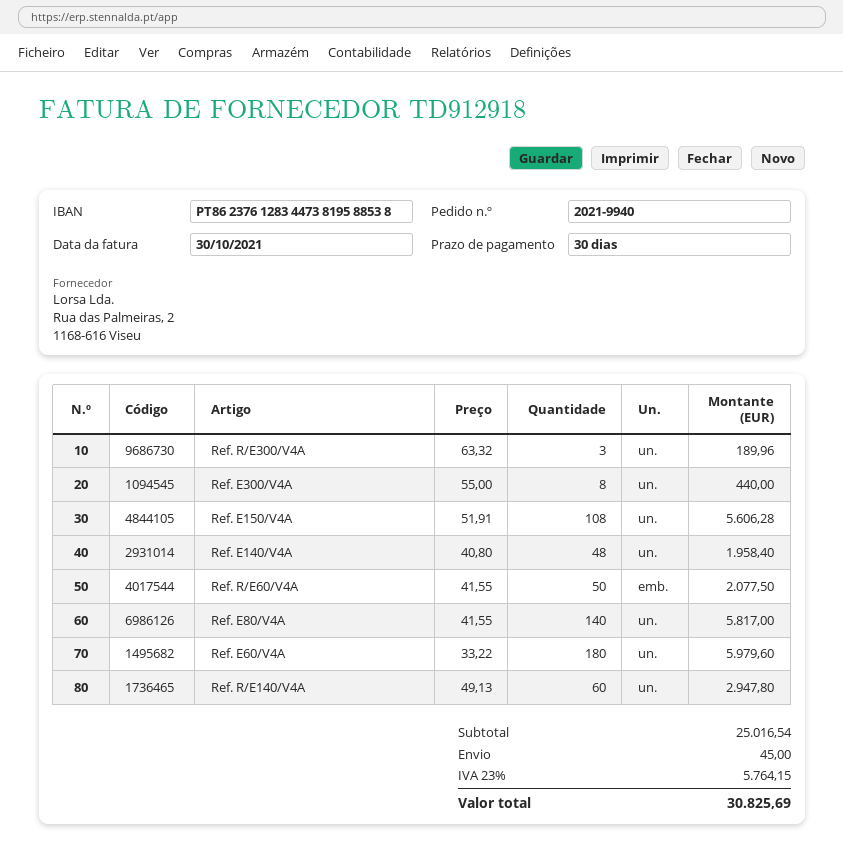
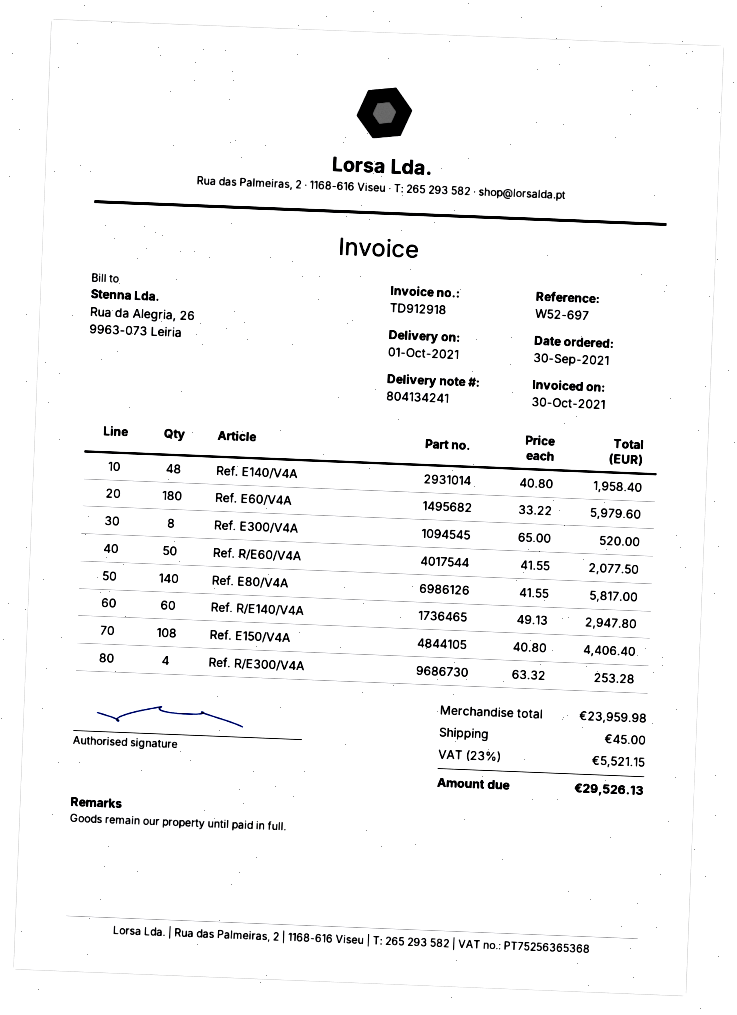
Ref. R/E300/V4A: 3 x 63.32 = 189.96 -> 4 x 63.32 = 253.28
Ref. E300/V4A: 8 x 55.00 = 440.00 -> 8 x 65.00 = 520.00
Ref. E150/V4A: 108 x 51.91 = 5606.28 -> 108 x 40.80 = 4406.40
subtotal: 25016.54 -> 23959.98
tax: 23% = 5764.15 -> 23% = 5521.15
total: 30825.69 -> 29526.13

